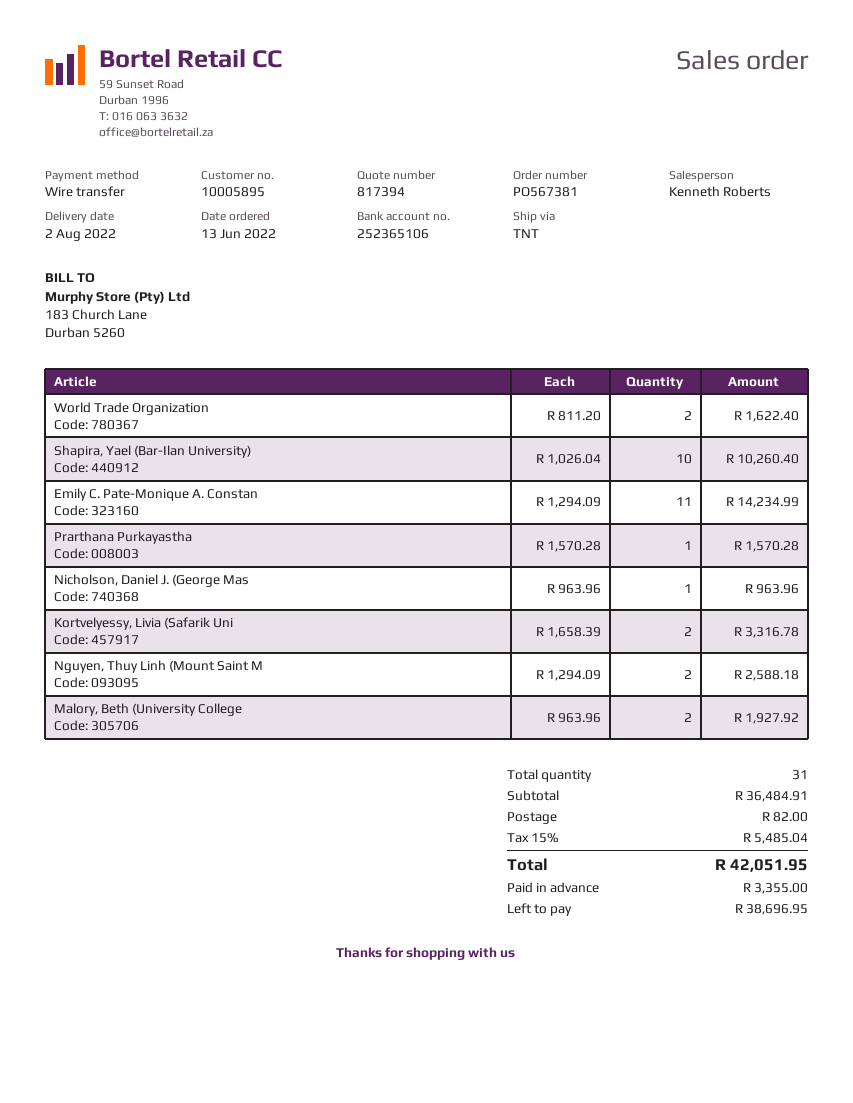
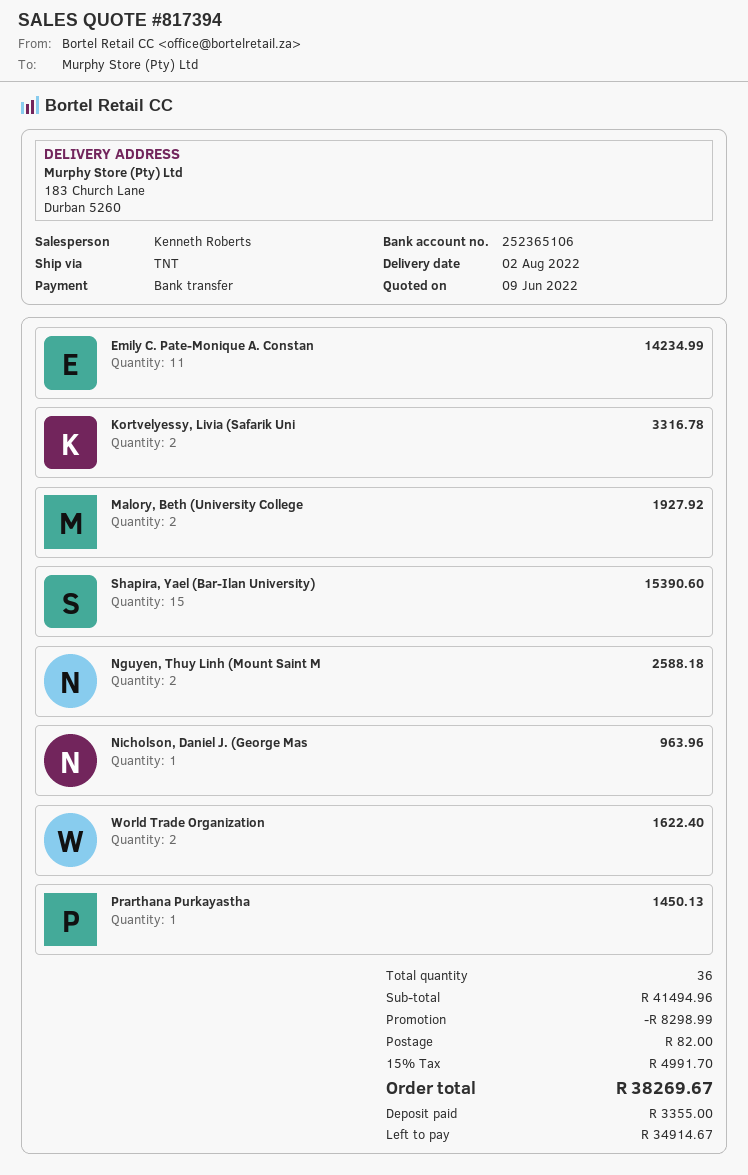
Shapira, Yael (Bar-Ilan University): 10 for 10260.40 -> 15 for 15390.60
Prarthana Purkayastha: 1 for 1570.28 -> 1 for 1450.13
total quantity: 31 -> 36
subtotal: 36484.91 -> 41494.96
discount: none -> 8298.99
tax: 15% = 5485.04 -> 15% = 4991.70
total: 42051.95 -> 38269.67
balance: 38696.95 -> 34914.67

